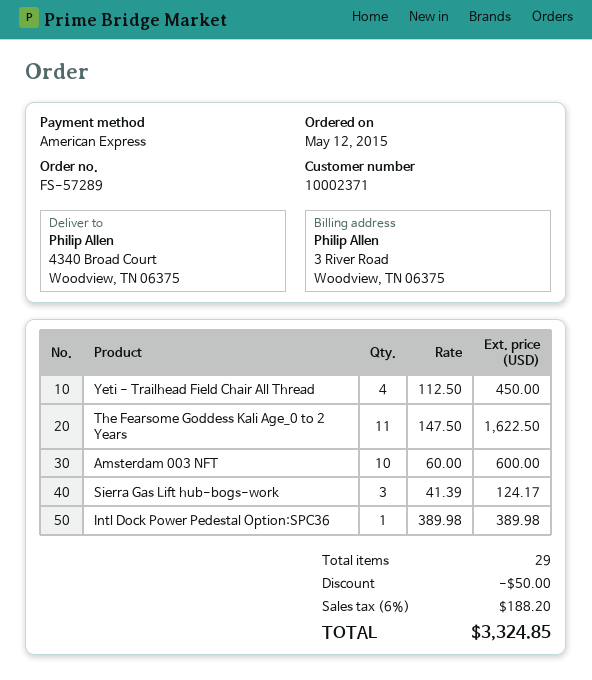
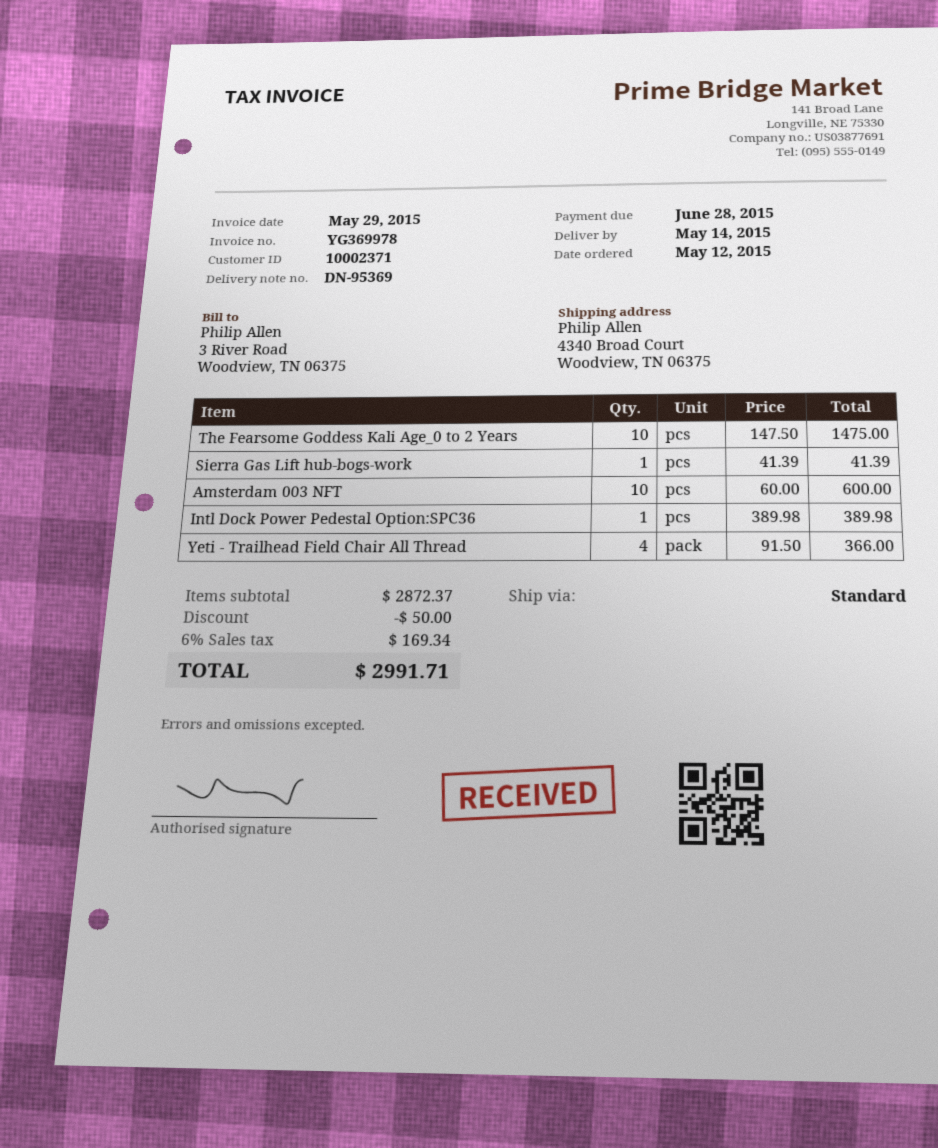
Yeti - Trailhead Field Chair All Thread: 4 x 112.50 = 450.00 -> 4 x 91.50 = 366.00
The Fearsome Goddess Kali Age_0 to 2 Years: 11 x 147.50 = 1622.50 -> 10 x 147.50 = 1475.00
Sierra Gas Lift hub-bogs-work: 3 x 41.39 = 124.17 -> 1 x 41.39 = 41.39
tax: 6% = 188.20 -> 6% = 169.34
total: 3324.85 -> 2991.71

